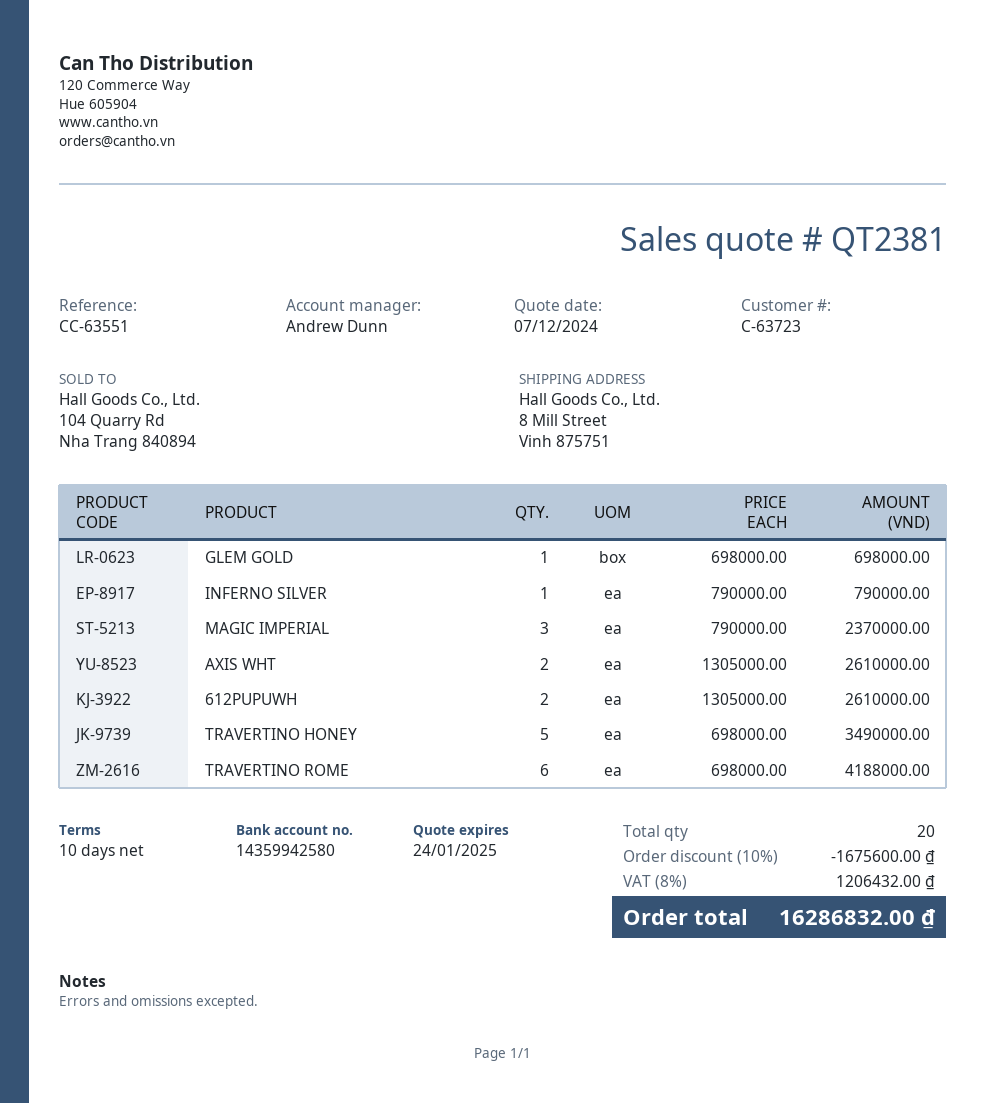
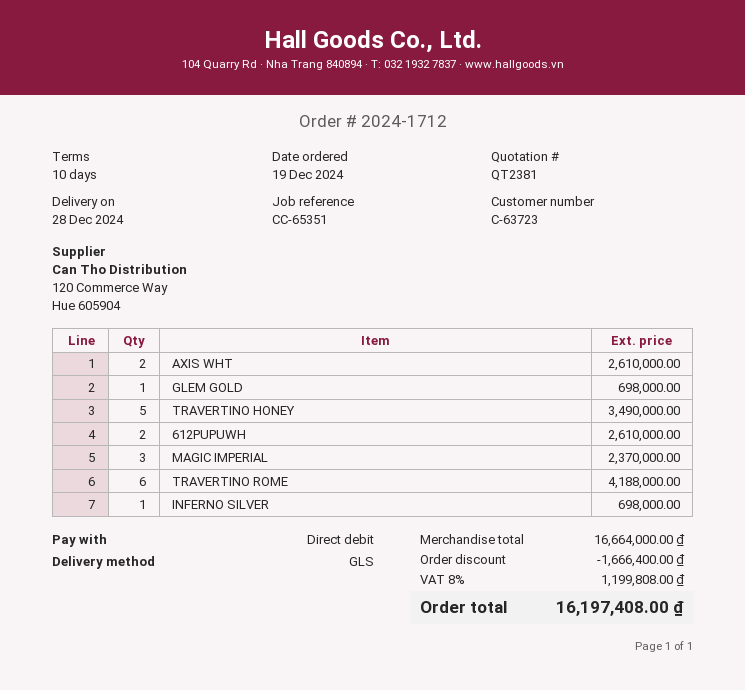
reference: CC-63551 -> CC-65351
INFERNO SILVER: 1 for 790000.00 -> 1 for 698000.00
discount: 1675600.00 -> 1666400.00
tax: 8% = 1206432.00 -> 8% = 1199808.00
total: 16286832.00 -> 16197408.00

